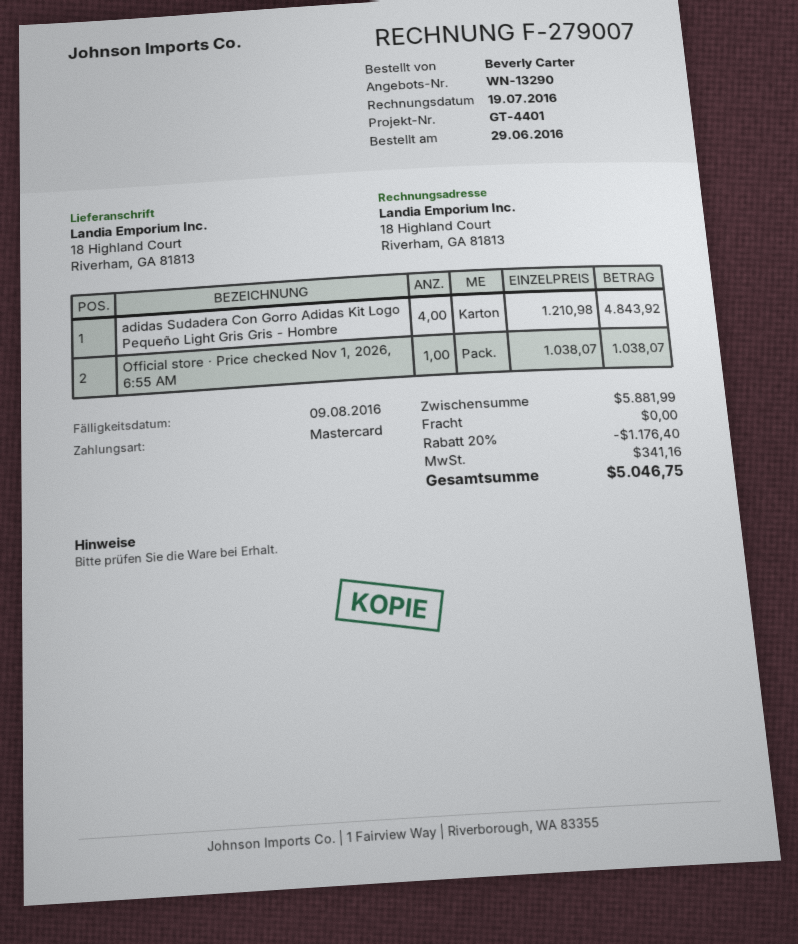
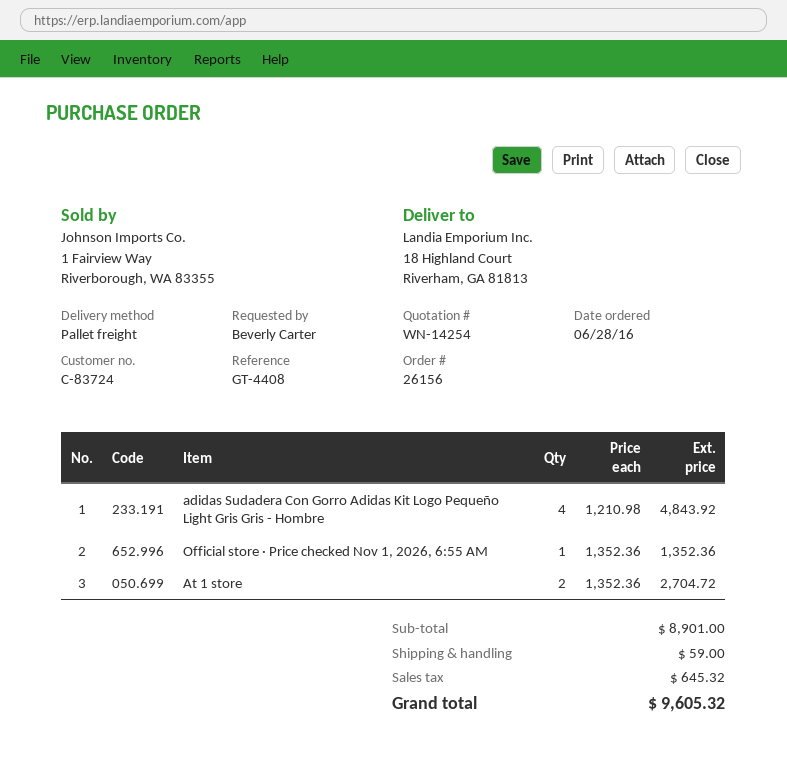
quote number: WN-13290 -> WN-14254
order date: 2016-06-29 -> 2016-06-28
reference: GT-4401 -> GT-4408
Official store · Price checked Nov 1, 2026, 6:55 AM: 1 x 1038.07 = 1038.07 -> 1 x 1352.36 = 1352.36
At 1 store: none -> 2 x 1352.36 = 2704.72
subtotal: 5881.99 -> 8901.00
discount: 20% = 1176.40 -> none
shipping: 0.00 -> 59.00
tax: 341.16 -> 645.32
total: 5046.75 -> 9605.32

